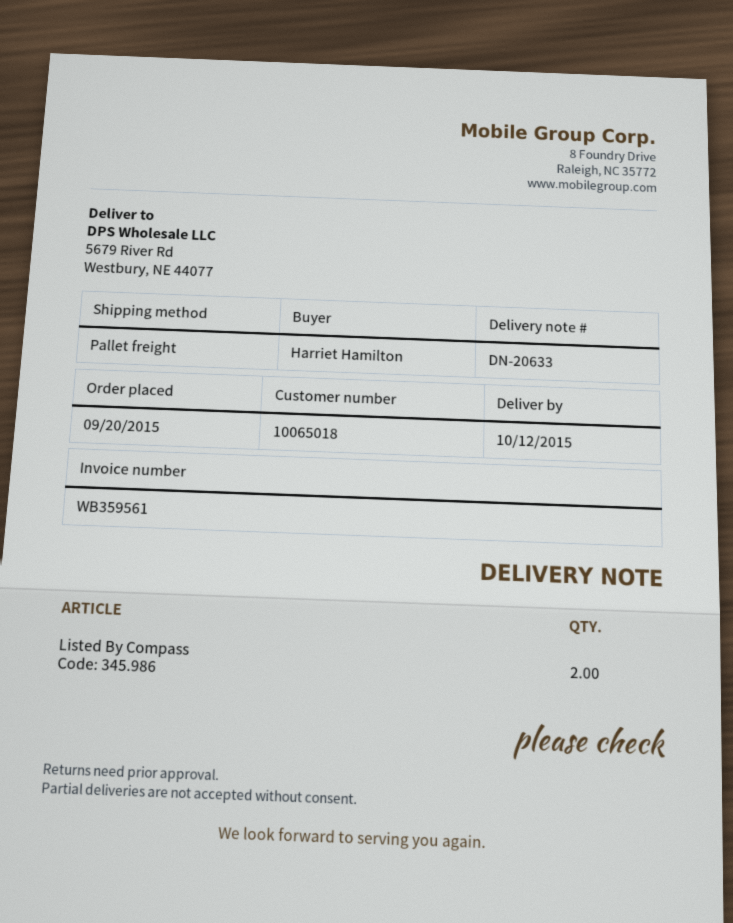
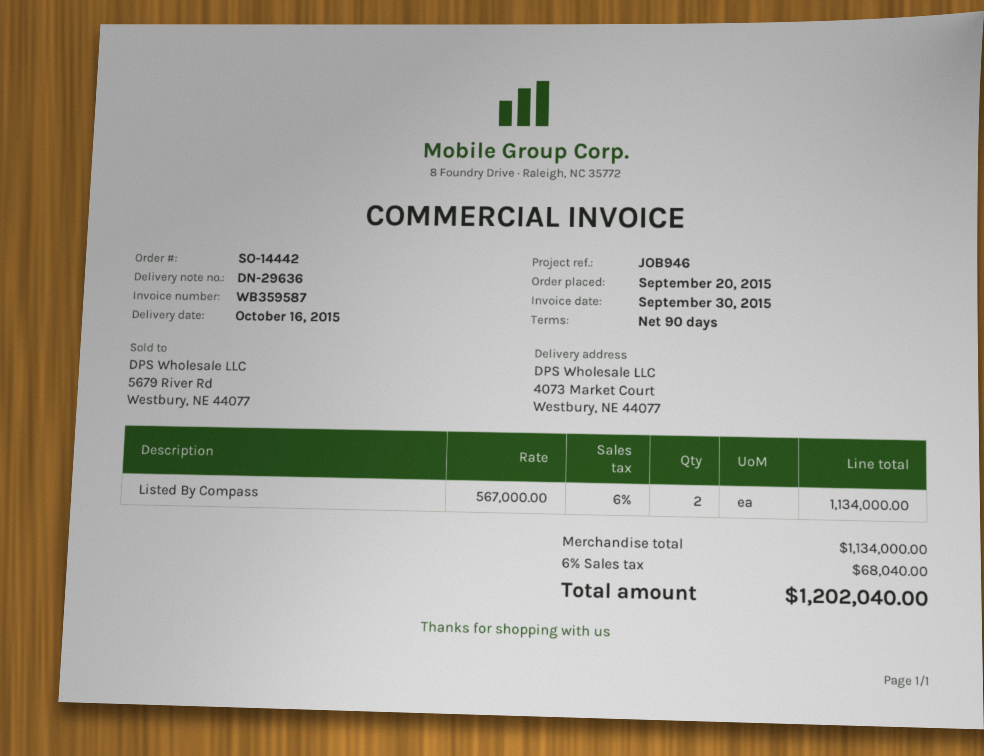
delivery note number: DN-20633 -> DN-29636
delivery date: 2015-10-12 -> 2015-10-16
invoice number: WB359561 -> WB359587
ship to: 5679 River Rd, Westbury, NE 44077 -> 4073 Market Court, Westbury, NE 44077

